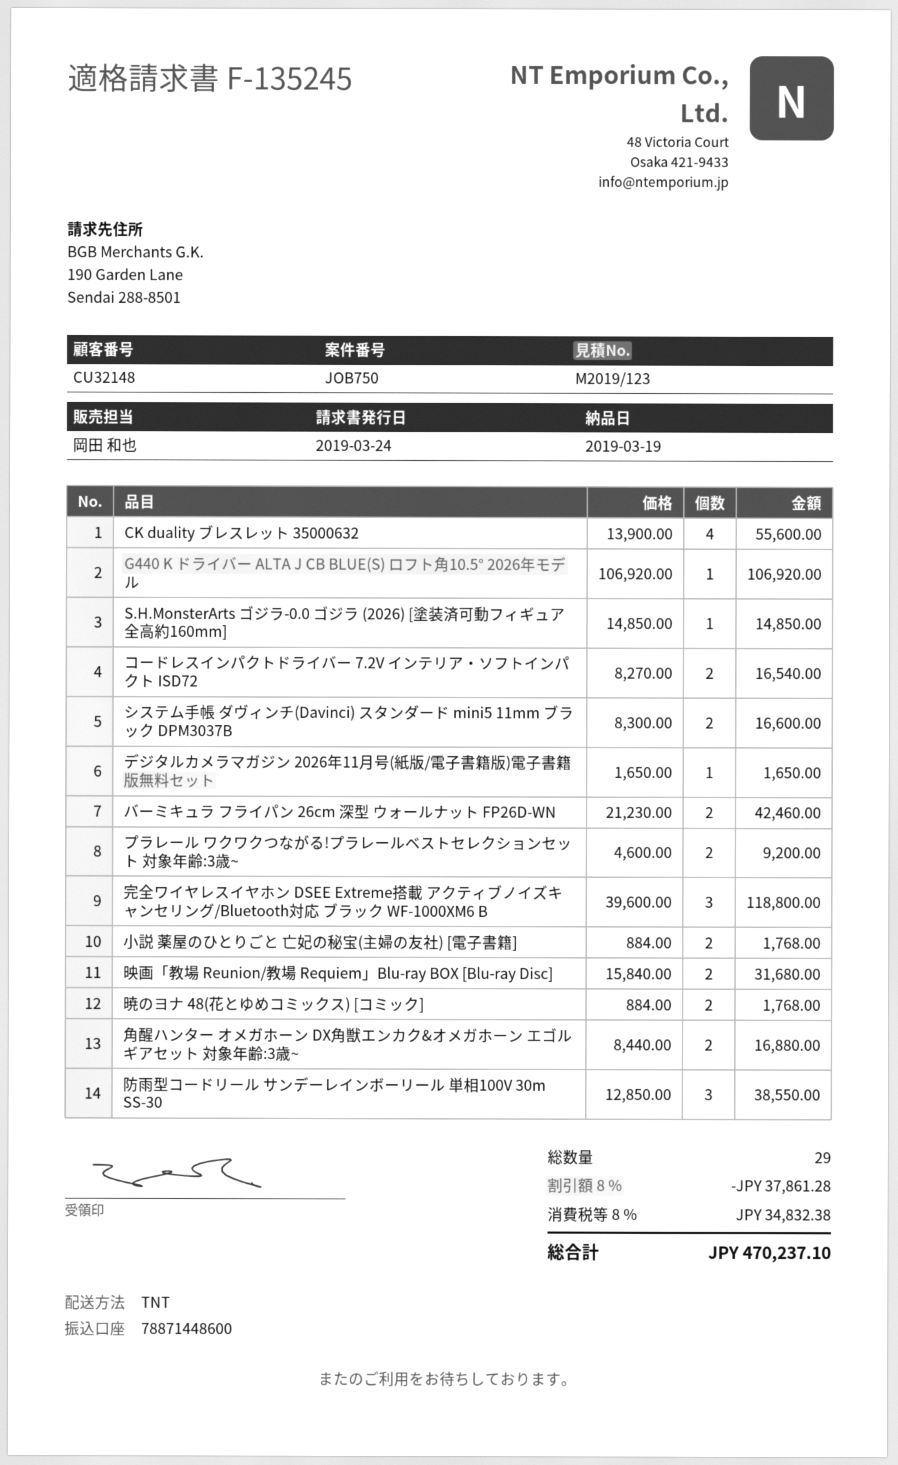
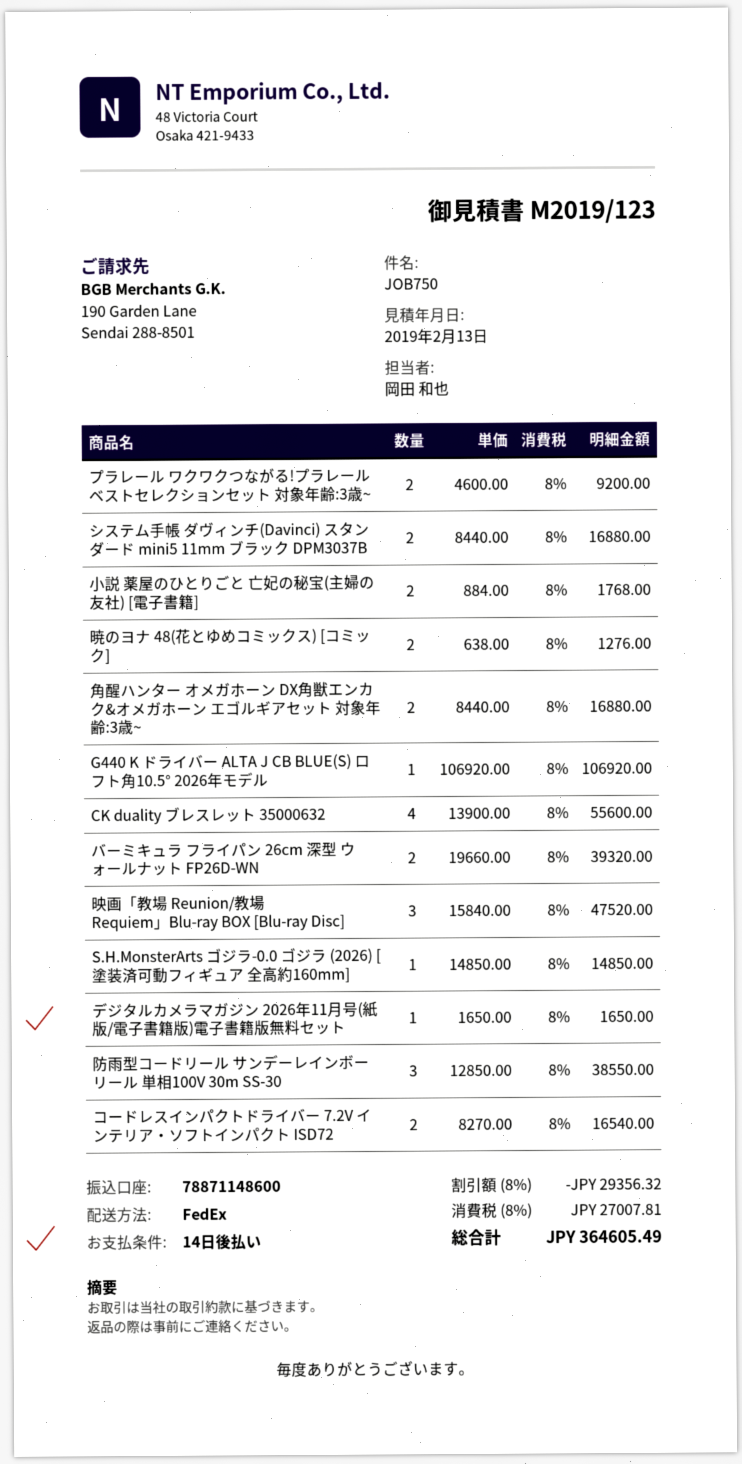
bank account: 78871448600 -> 78871148600
shipping method: TNT -> FedEx
システム手帳 ダヴィンチ(Davinci) スタンダード mini5 11mm ブラック DPM3037B: 2 x 8300.00 = 16600.00 -> 2 x 8440.00 = 16880.00
バーミキュラ フライパン 26cm 深型 ウォールナット FP26D-WN: 2 x 21230.00 = 42460.00 -> 2 x 19660.00 = 39320.00
完全ワイヤレスイヤホン DSEE Extreme搭載 アクティブノイズキャンセリング/Bluetooth対応 ブラック WF-1000XM6 B: 3 x 39600.00 = 118800.00 -> none
映画「教場 Reunion/教場 Requiem」Blu-ray BOX [Blu-ray Disc]: 2 x 15840.00 = 31680.00 -> 3 x 15840.00 = 47520.00
暁のヨナ 48(花とゆめコミックス) [コミック]: 2 x 884.00 = 1768.00 -> 2 x 638.00 = 1276.00
discount: 8% = 37861.28 -> 8% = 29356.32
tax: 8% = 34832.38 -> 8% = 27007.81
total: 470237.10 -> 364605.49

